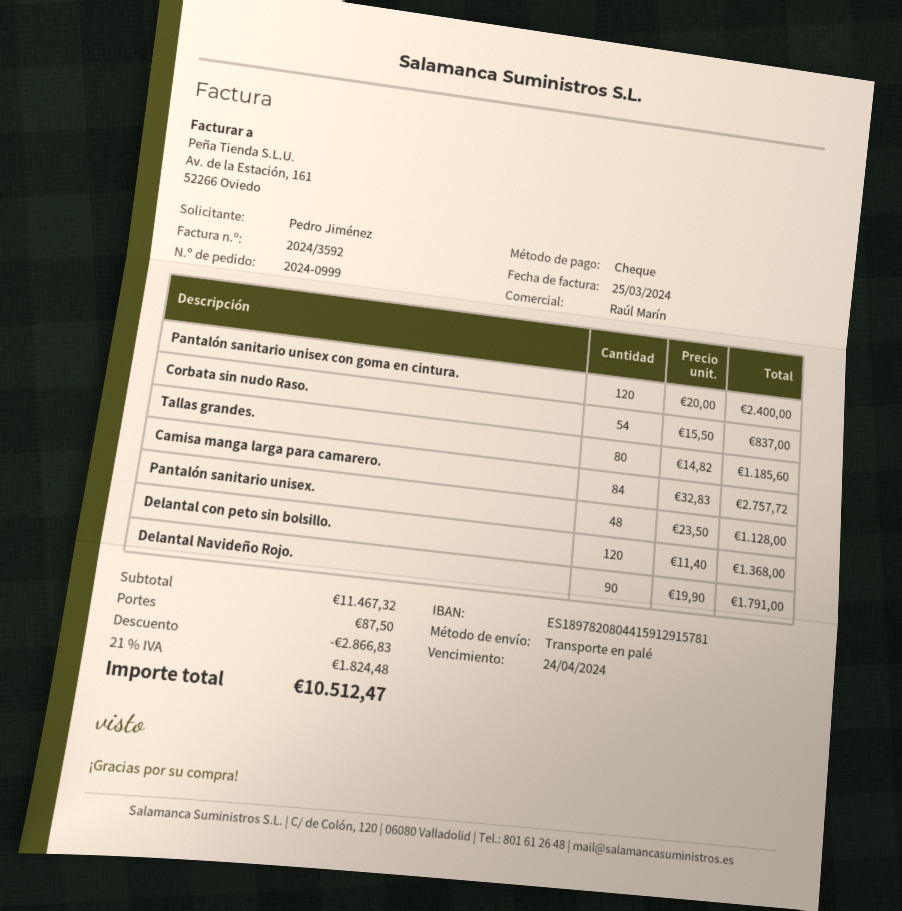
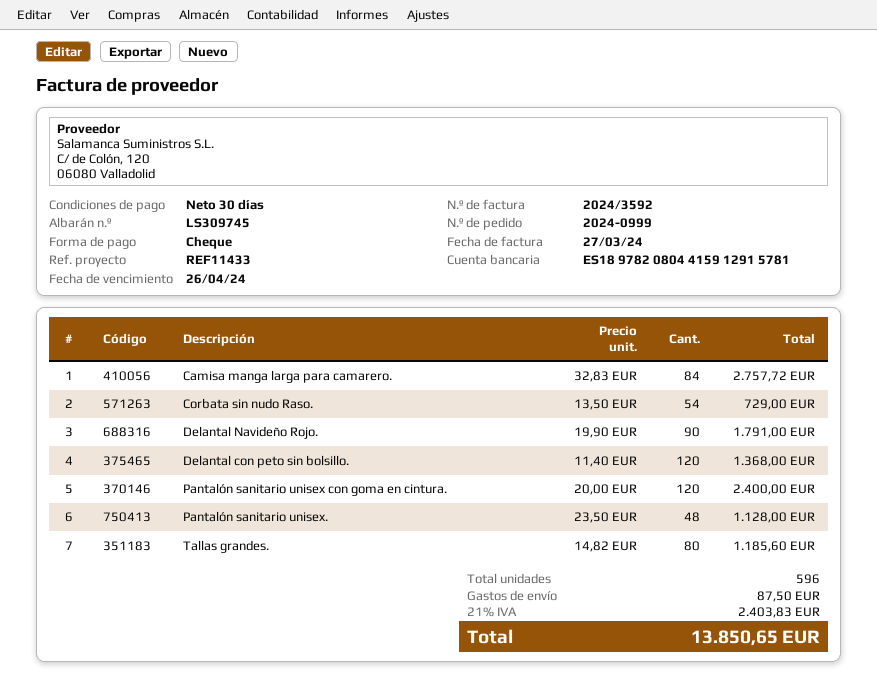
invoice date: 2024-03-25 -> 2024-03-27
due date: 2024-04-24 -> 2024-04-26
Corbata sin nudo Raso.: 54 x 15.50 = 837.00 -> 54 x 13.50 = 729.00
discount: 2866.83 -> none
tax: 21% = 1824.48 -> 21% = 2403.83
total: 10512.47 -> 13850.65

